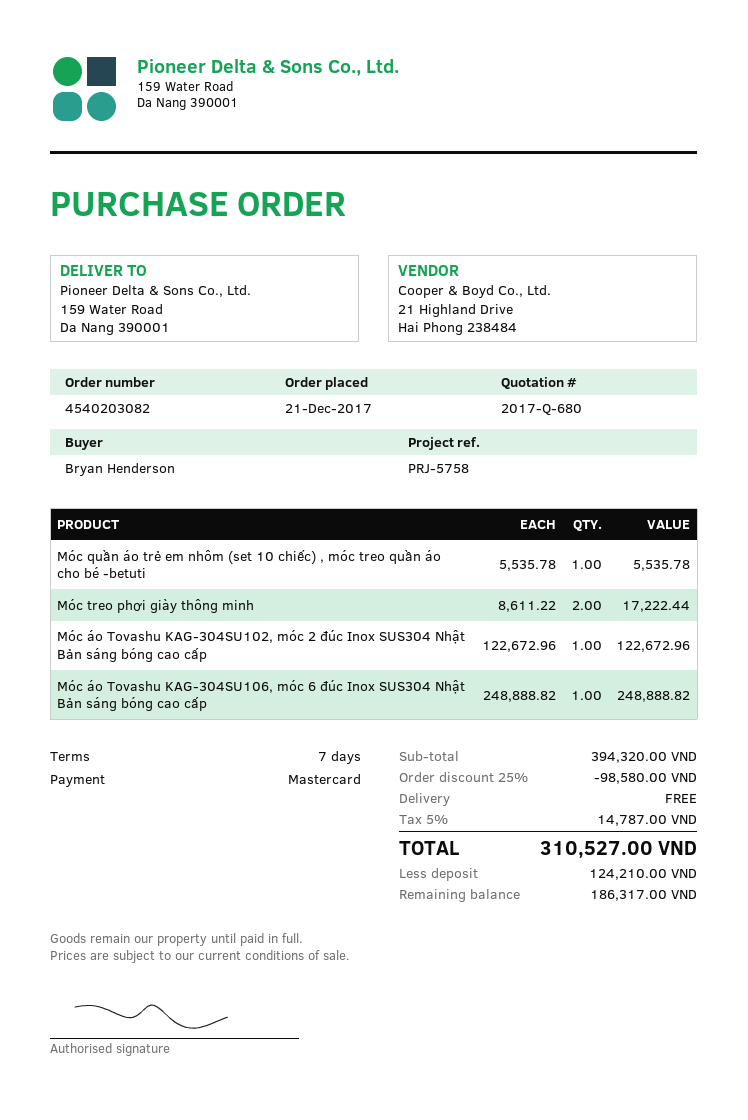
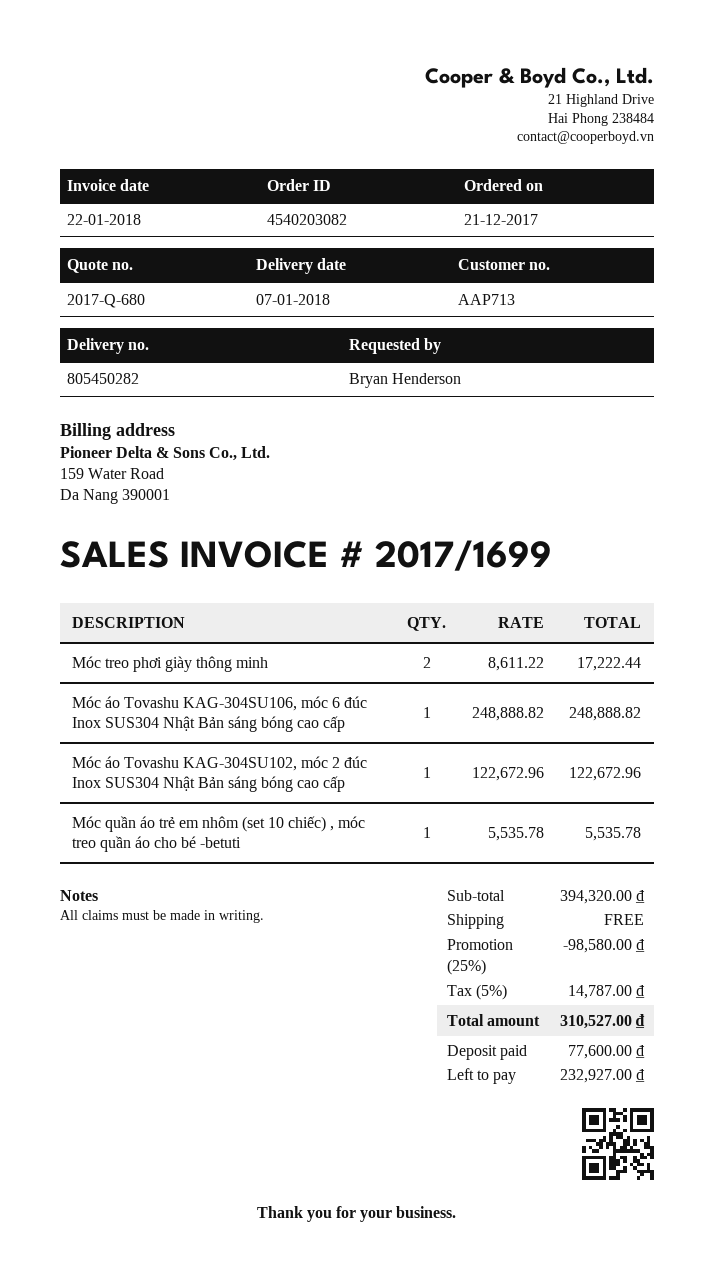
deposit: 124210.00 -> 77600.00
balance: 186317.00 -> 232927.00

